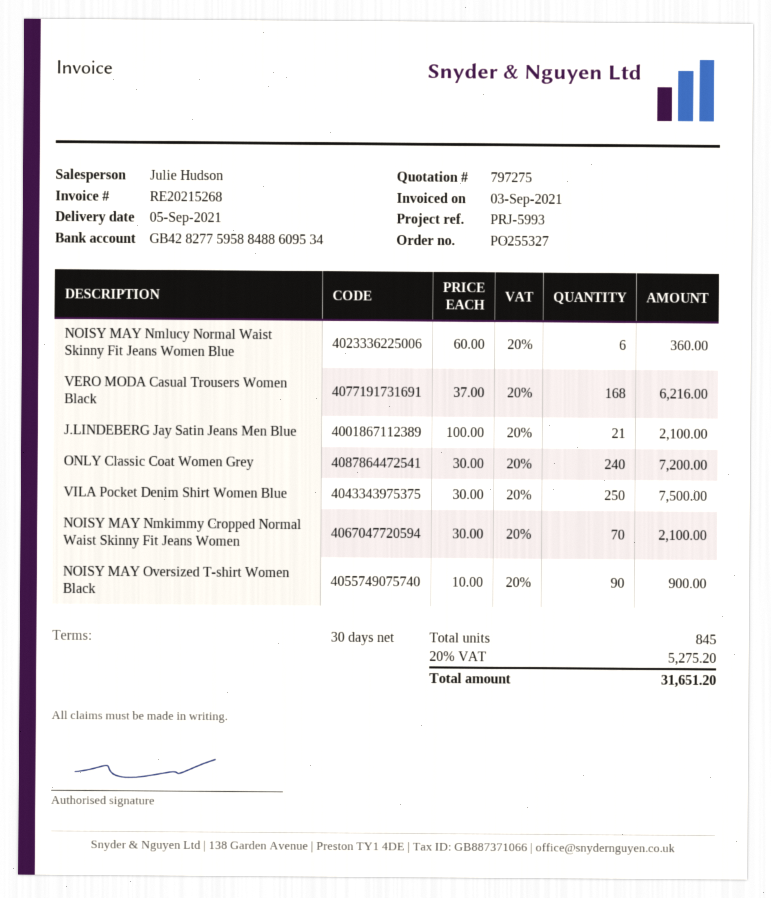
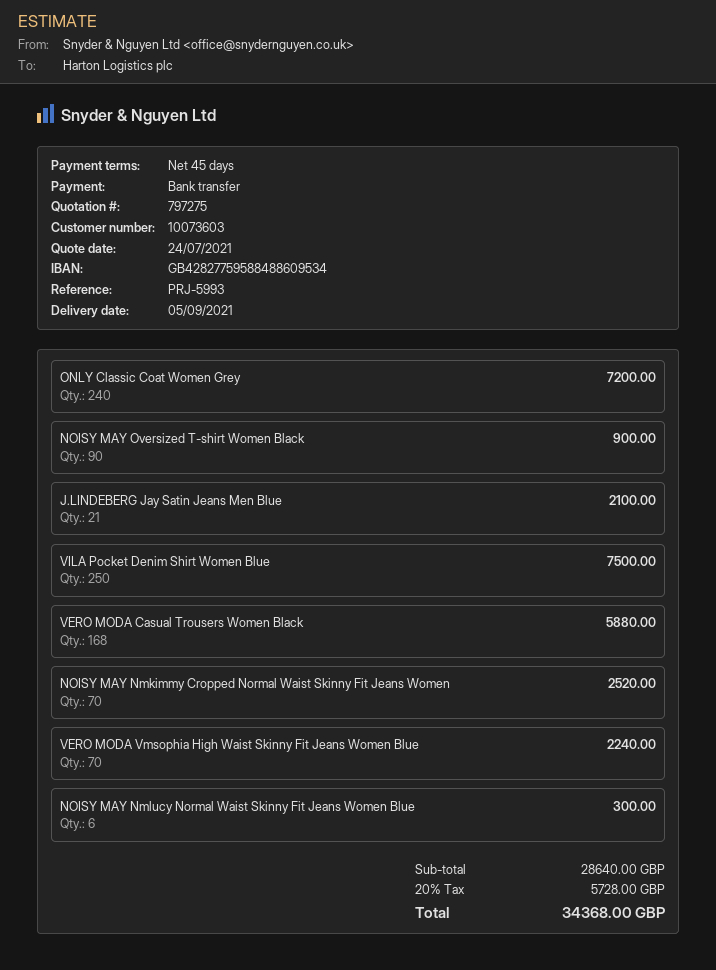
payment terms: 30 days -> 45 days
NOISY MAY Nmlucy Normal Waist Skinny Fit Jeans Women Blue: 6 for 360.00 -> 6 for 300.00
VERO MODA Casual Trousers Women Black: 168 for 6216.00 -> 168 for 5880.00
NOISY MAY Nmkimmy Cropped Normal Waist Skinny Fit Jeans Women: 70 for 2100.00 -> 70 for 2520.00
VERO MODA Vmsophia High Waist Skinny Fit Jeans Women Blue: none -> 70 for 2240.00
tax: 20% = 5275.20 -> 20% = 5728.00
total: 31651.20 -> 34368.00

